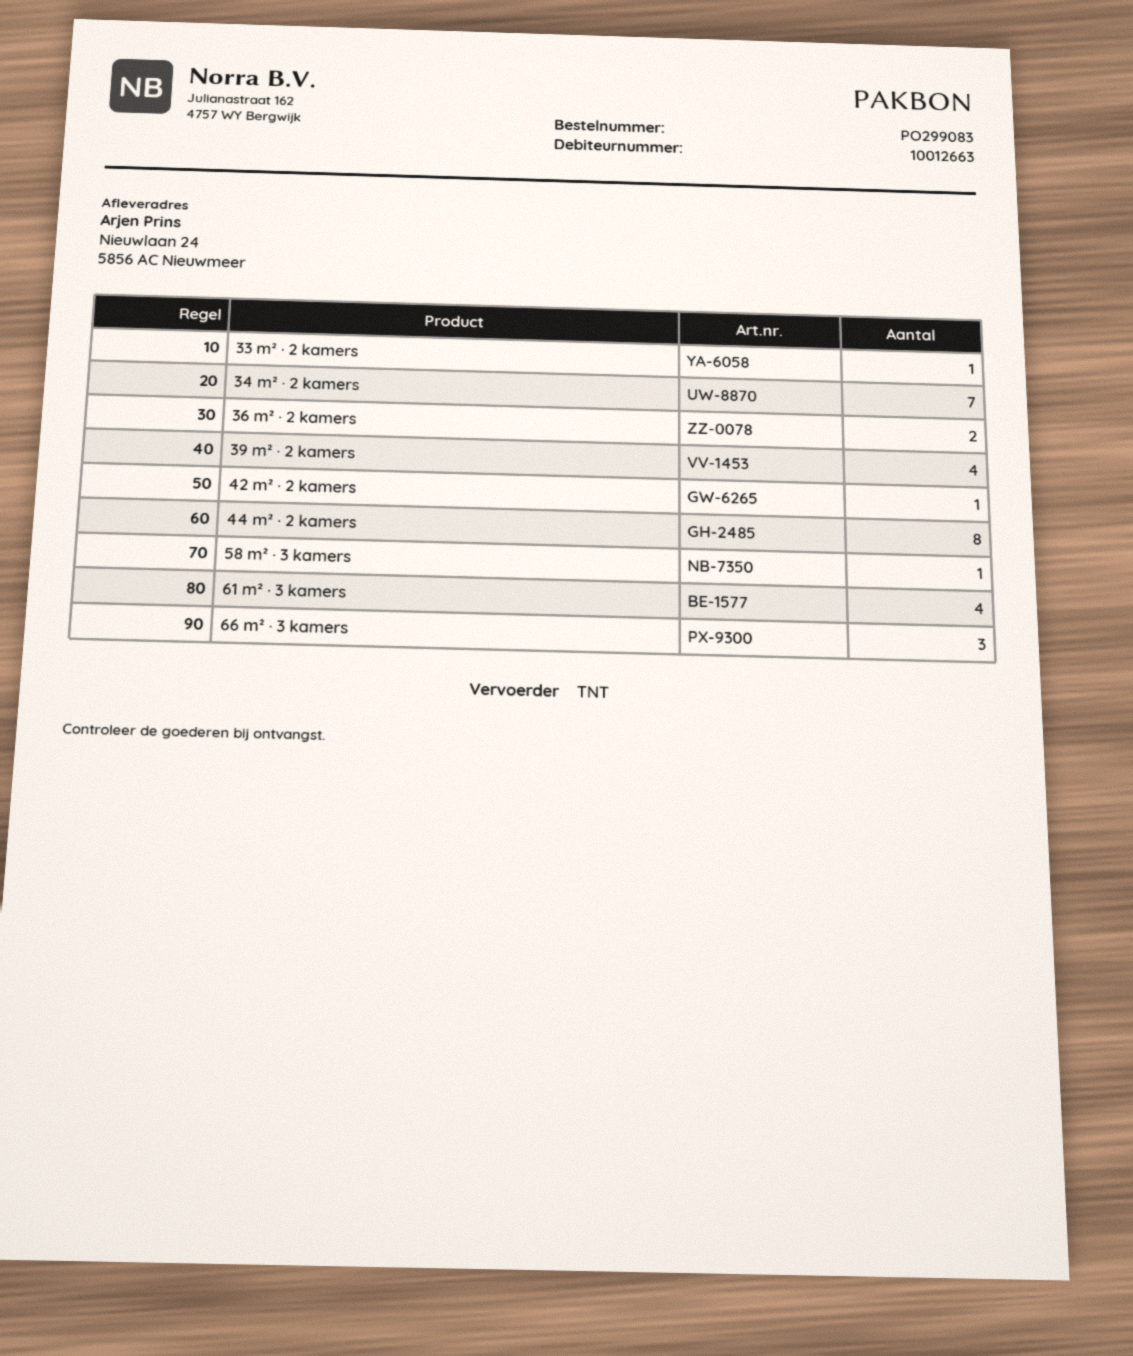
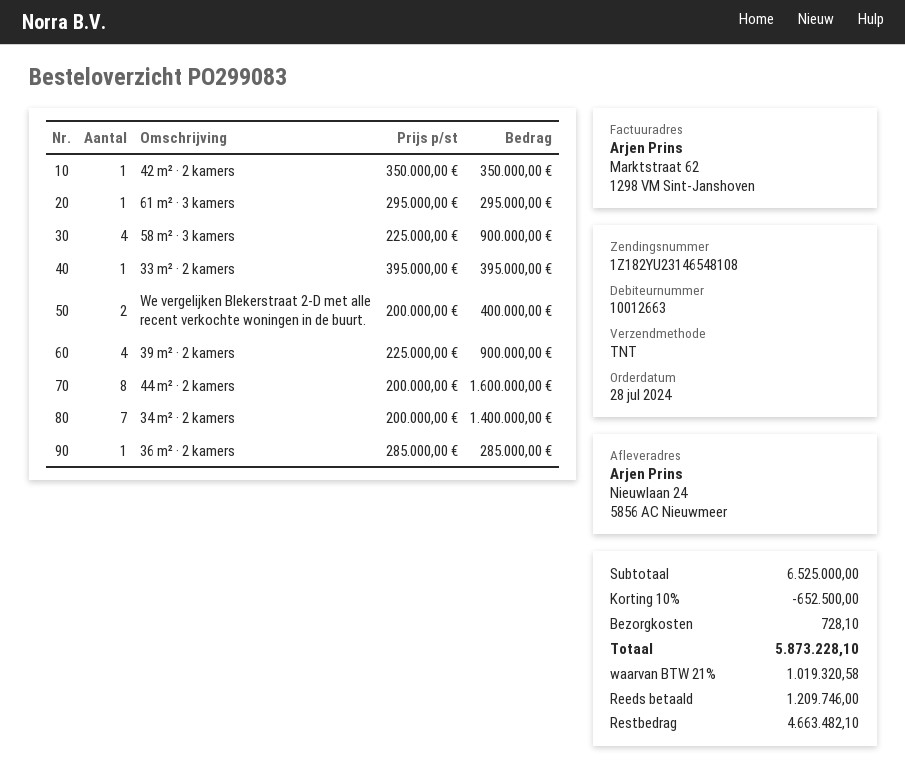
36 m² · 2 kamers: 2 -> 1
58 m² · 3 kamers: 1 -> 4
61 m² · 3 kamers: 4 -> 1
66 m² · 3 kamers: 3 -> none
We vergelijken Blekerstraat 2-D met alle recent verkochte woningen in de buurt.: none -> 2

